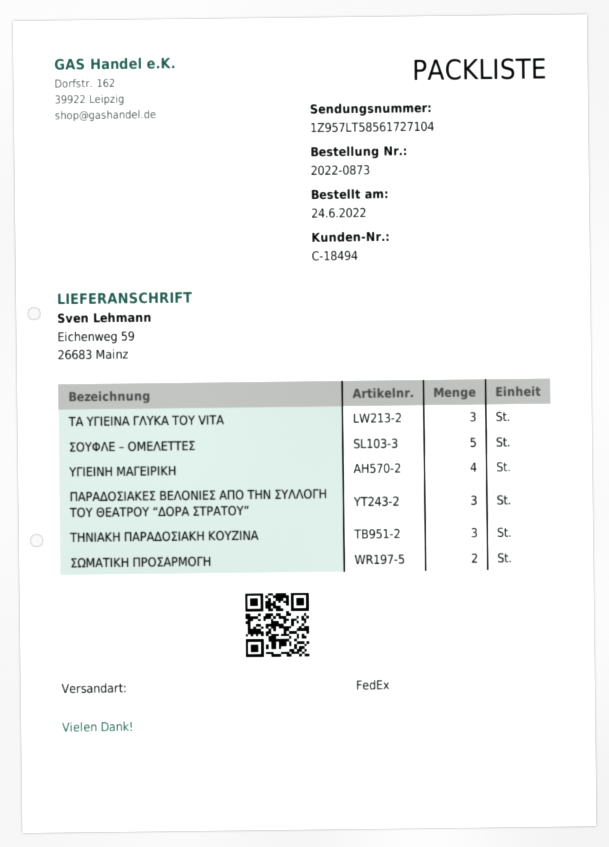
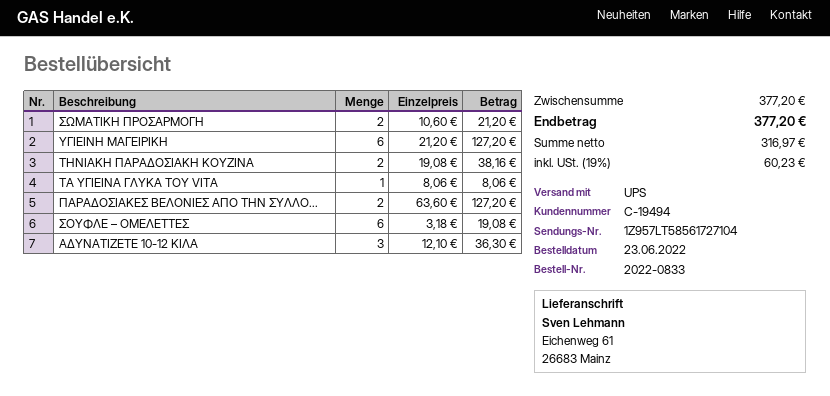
order number: 2022-0873 -> 2022-0833
order date: 2022-06-24 -> 2022-06-23
customer number: C-18494 -> C-19494
shipping method: FedEx -> UPS
ship to: Eichenweg 59, 26683 Mainz -> Eichenweg 61, 26683 Mainz
ΤΑ ΥΓΙΕΙΝΑ ΓΛΥΚΑ ΤΟΥ VITA: 3 -> 1
ΣΟΥΦΛΕ – ΟΜΕΛΕΤΤΕΣ: 5 -> 6
ΥΓΙΕΙΝΗ ΜΑΓΕΙΡΙΚΗ: 4 -> 6
ΠΑΡΑΔΟΣΙΑΚΕΣ ΒΕΛΟΝΙΕΣ ΑΠΟ ΤΗΝ ΣΥΛΛΟΓΗ ΤΟΥ ΘΕΑΤΡΟΥ “ΔΟΡΑ ΣΤΡΑΤΟΥ”: 3 -> 2
ΤΗΝΙΑΚΗ ΠΑΡΑΔΟΣΙΑΚΗ ΚΟΥΖΙΝΑ: 3 -> 2
ΑΔΥΝΑΤΙΖΕΤΕ 10-12 ΚΙΛΑ: none -> 3

